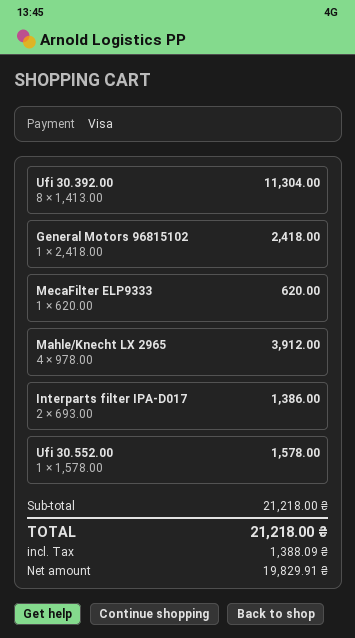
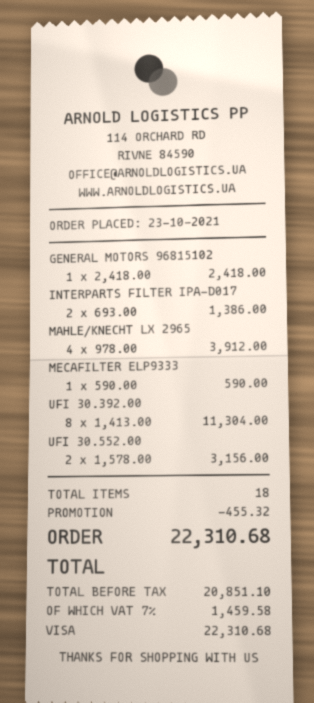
MecaFilter ELP9333: 1 x 620.00 = 620.00 -> 1 x 590.00 = 590.00
Ufi 30.552.00: 1 x 1578.00 = 1578.00 -> 2 x 1578.00 = 3156.00
discount: none -> 455.32
net: 19829.91 -> 20851.10
tax: 1388.09 -> 1459.58
total: 21218.00 -> 22310.68

